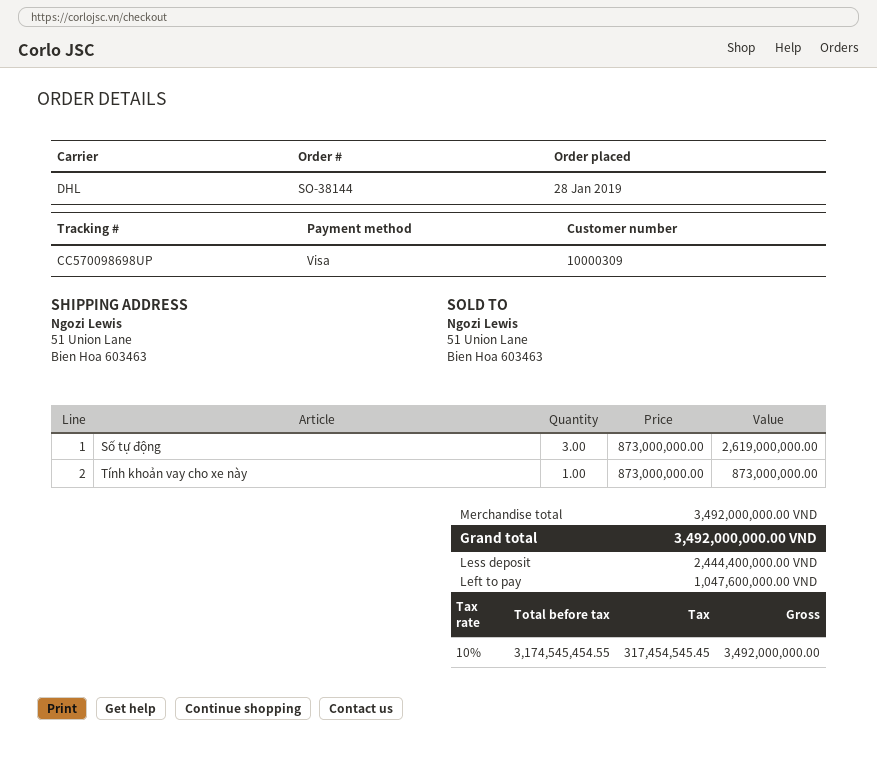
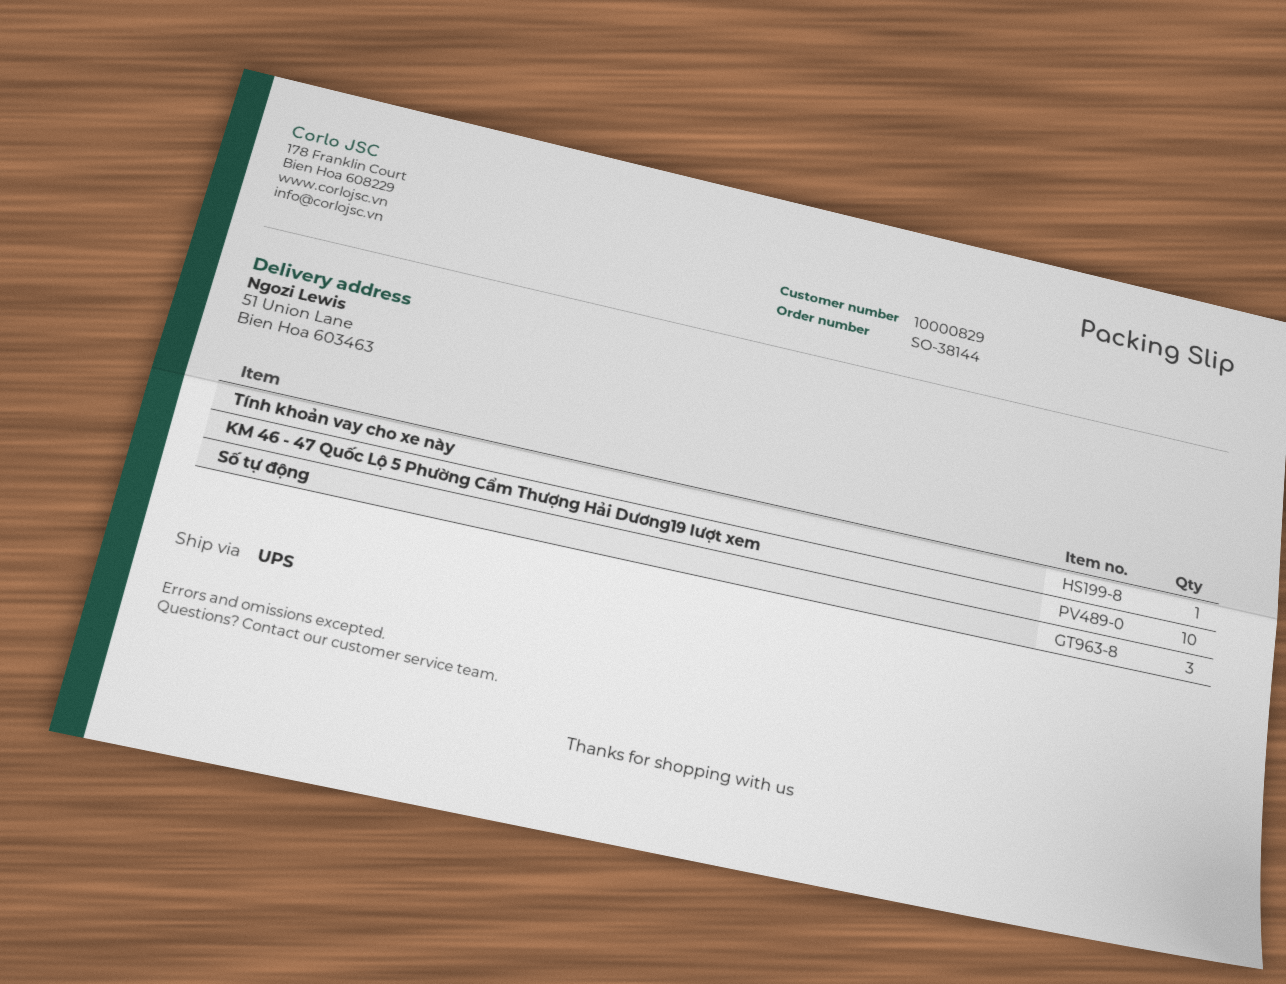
customer number: 10000309 -> 10000829
shipping method: DHL -> UPS
KM 46 - 47 Quốc Lộ 5 Phường Cẩm Thượng Hải Dương19 lượt xem: none -> 10

